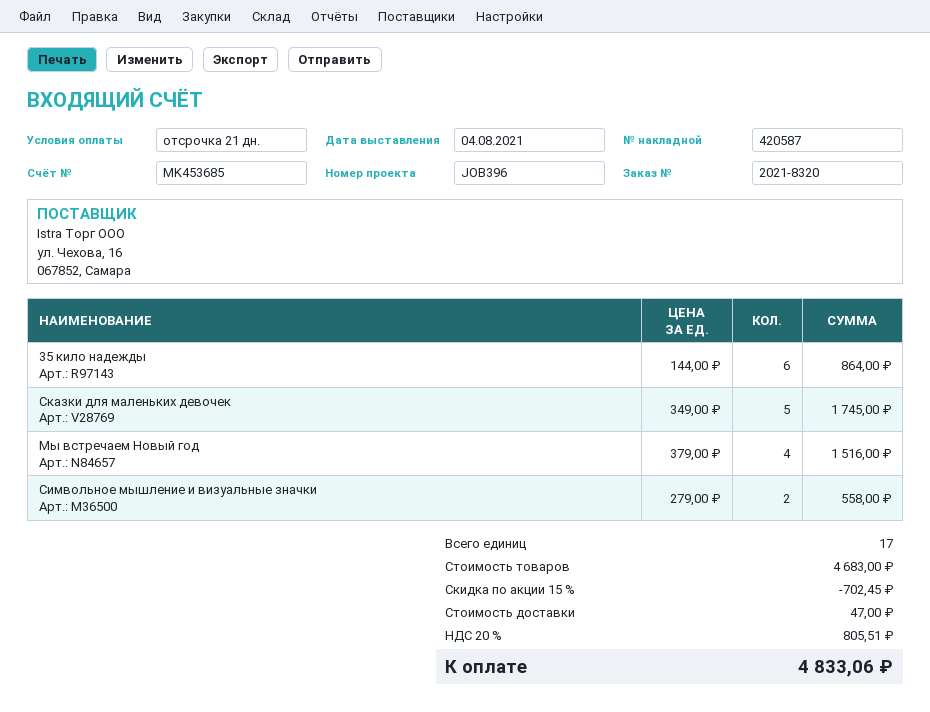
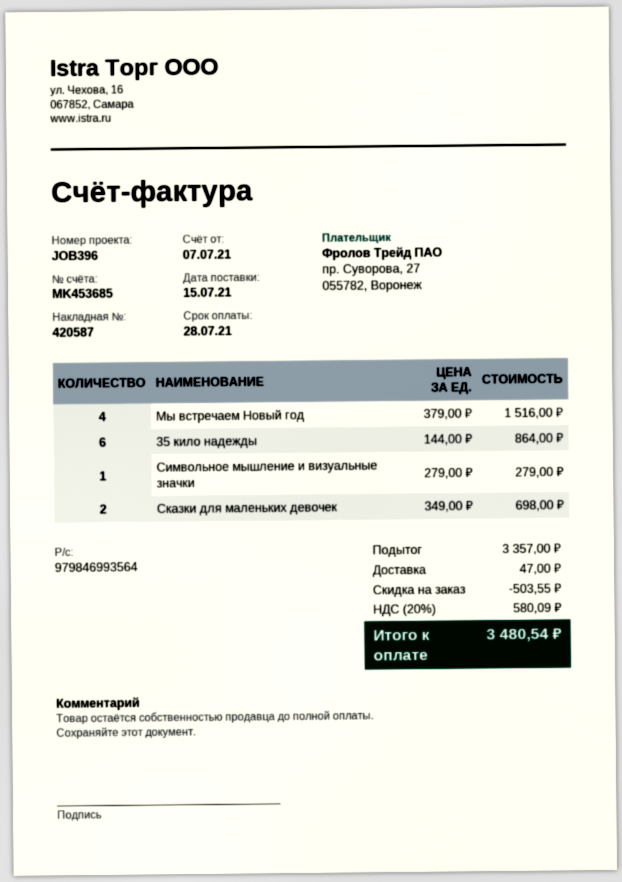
invoice date: 2021-08-04 -> 2021-07-07
Сказки для маленьких девочек: 5 x 349.00 = 1745.00 -> 2 x 349.00 = 698.00
Символьное мышление и визуальные значки: 2 x 279.00 = 558.00 -> 1 x 279.00 = 279.00
subtotal: 4683.00 -> 3357.00
discount: 702.45 -> 503.55
tax: 20% = 805.51 -> 20% = 580.09
total: 4833.06 -> 3480.54

